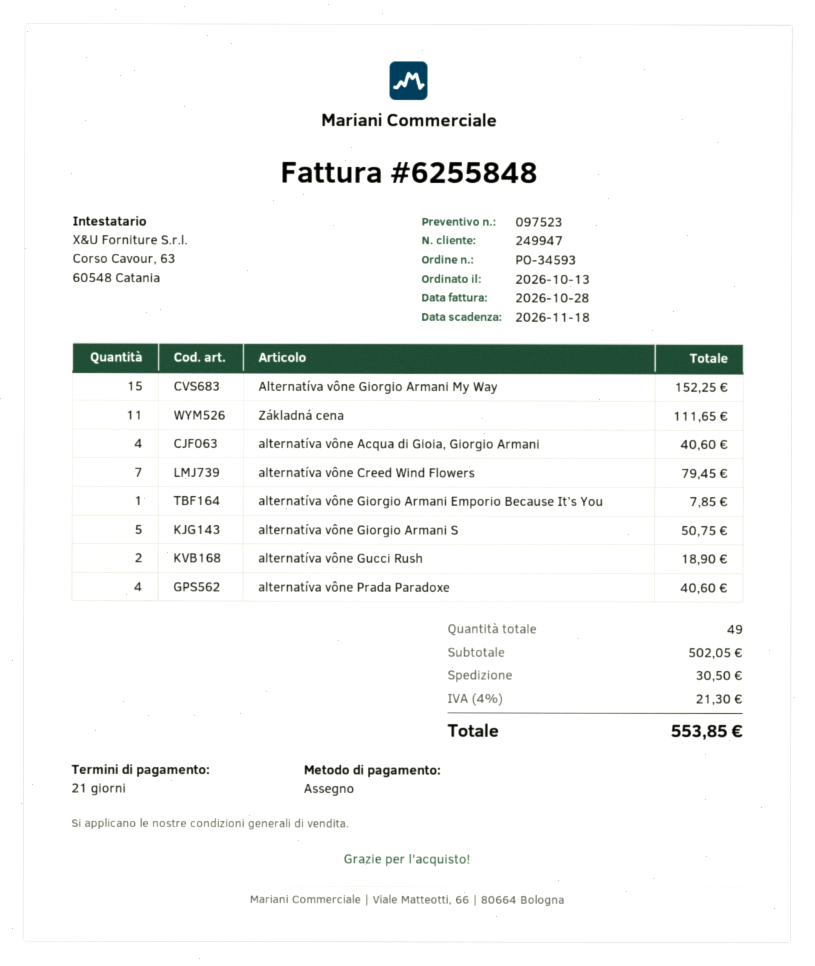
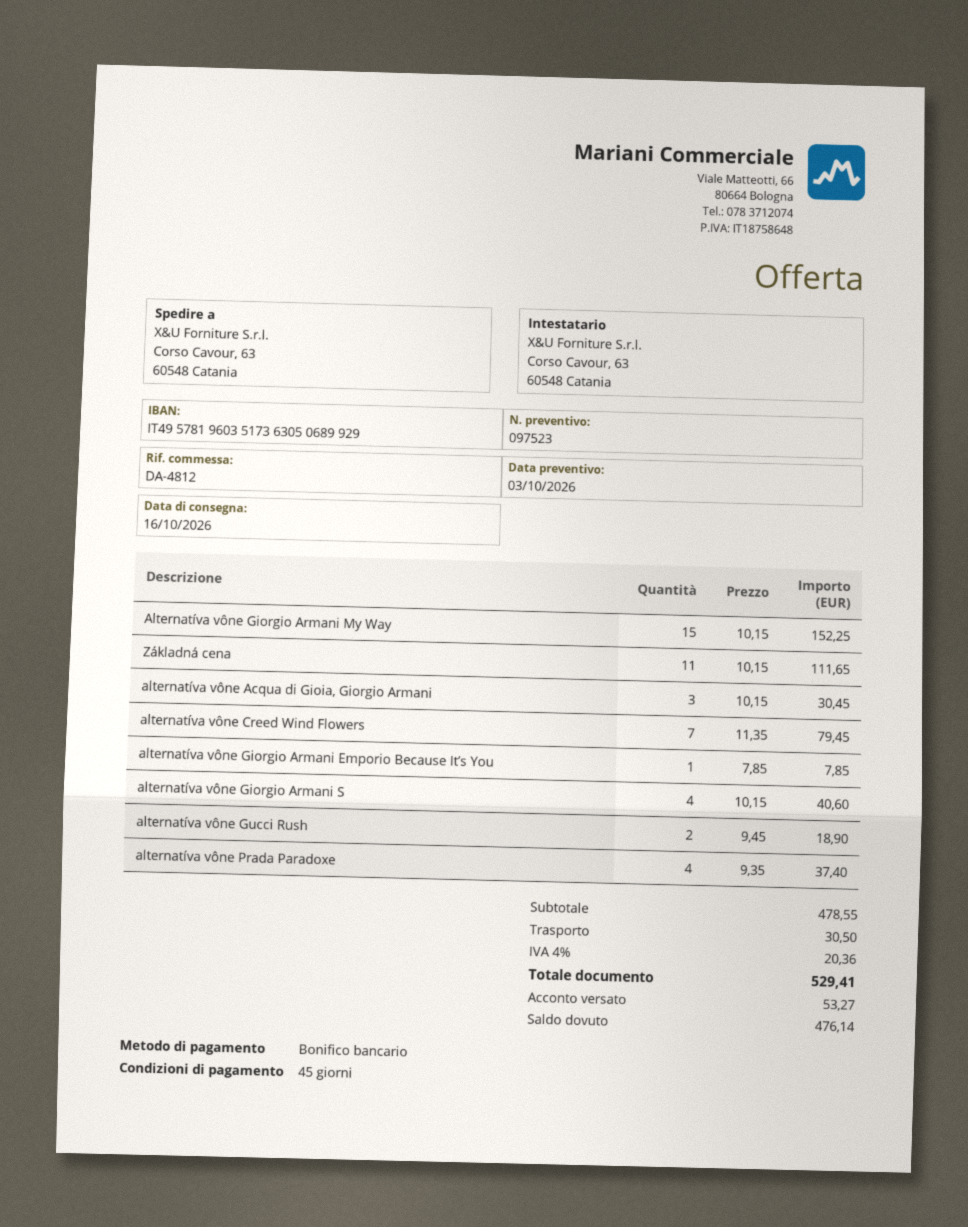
payment terms: 21 days -> 45 days
payment method: cheque -> bank transfer
alternatíva vône Acqua di Gioia, Giorgio Armani: 4 for 40.60 -> 3 for 30.45
alternatíva vône Giorgio Armani S: 5 for 50.75 -> 4 for 40.60
alternatíva vône Prada Paradoxe: 4 for 40.60 -> 4 for 37.40
subtotal: 502.05 -> 478.55
tax: 4% = 21.30 -> 4% = 20.36
total: 553.85 -> 529.41

